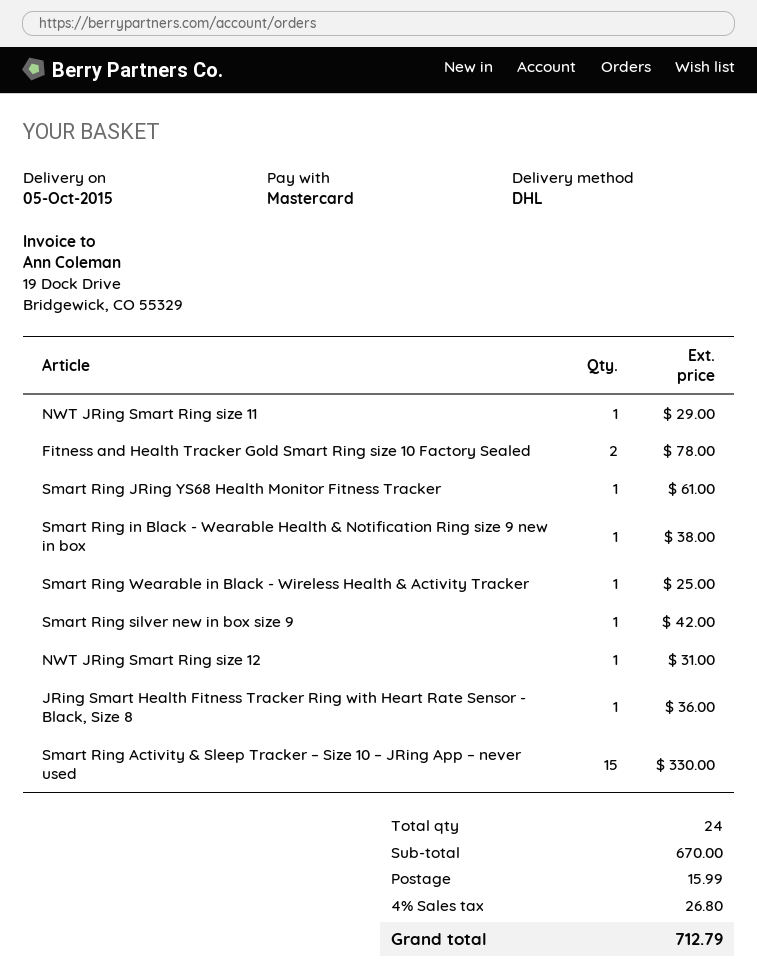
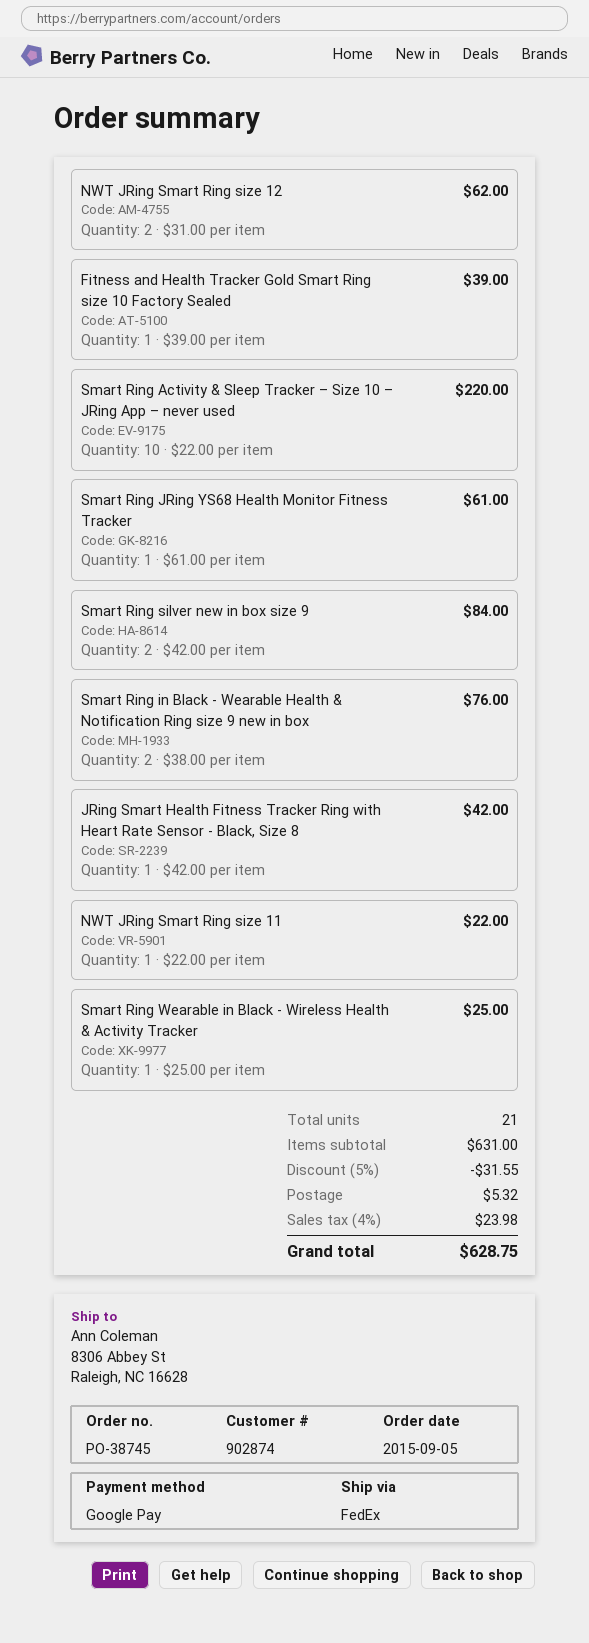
payment method: Mastercard -> Google Pay
shipping method: DHL -> FedEx
NWT JRing Smart Ring size 11: 1 for 29.00 -> 1 for 22.00
Fitness and Health Tracker Gold Smart Ring size 10 Factory Sealed: 2 for 78.00 -> 1 for 39.00
Smart Ring in Black - Wearable Health & Notification Ring size 9 new in box: 1 for 38.00 -> 2 for 76.00
Smart Ring silver new in box size 9: 1 for 42.00 -> 2 for 84.00
NWT JRing Smart Ring size 12: 1 for 31.00 -> 2 for 62.00
JRing Smart Health Fitness Tracker Ring with Heart Rate Sensor - Black, Size 8: 1 for 36.00 -> 1 for 42.00
Smart Ring Activity & Sleep Tracker – Size 10 – JRing App – never used: 15 for 330.00 -> 10 for 220.00
total quantity: 24 -> 21
subtotal: 670.00 -> 631.00
discount: none -> 5% = 31.55
shipping: 15.99 -> 5.32
tax: 4% = 26.80 -> 4% = 23.98
total: 712.79 -> 628.75

